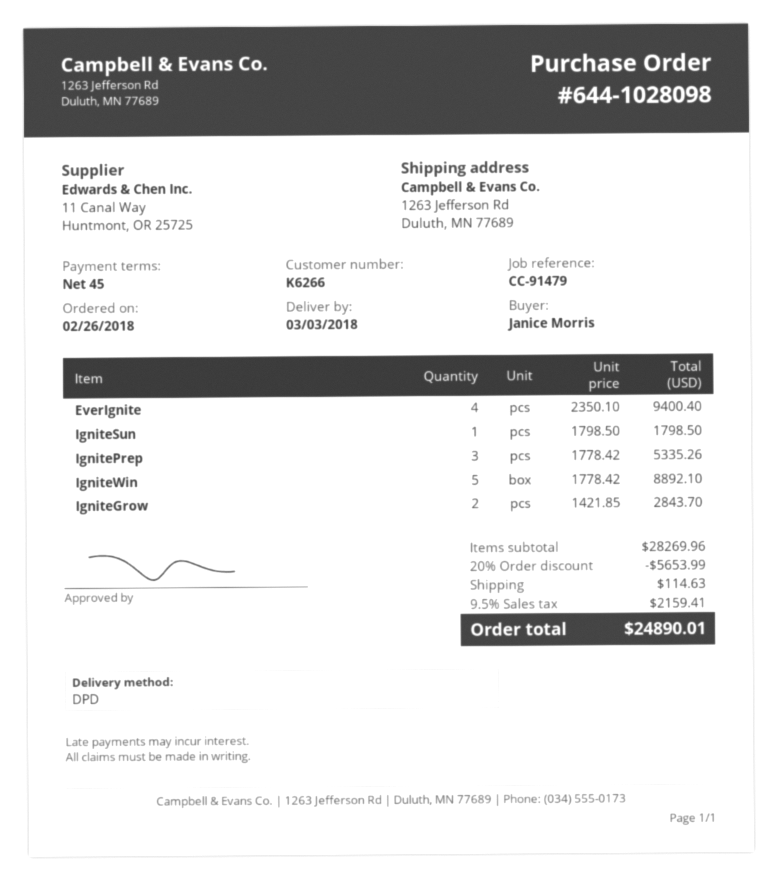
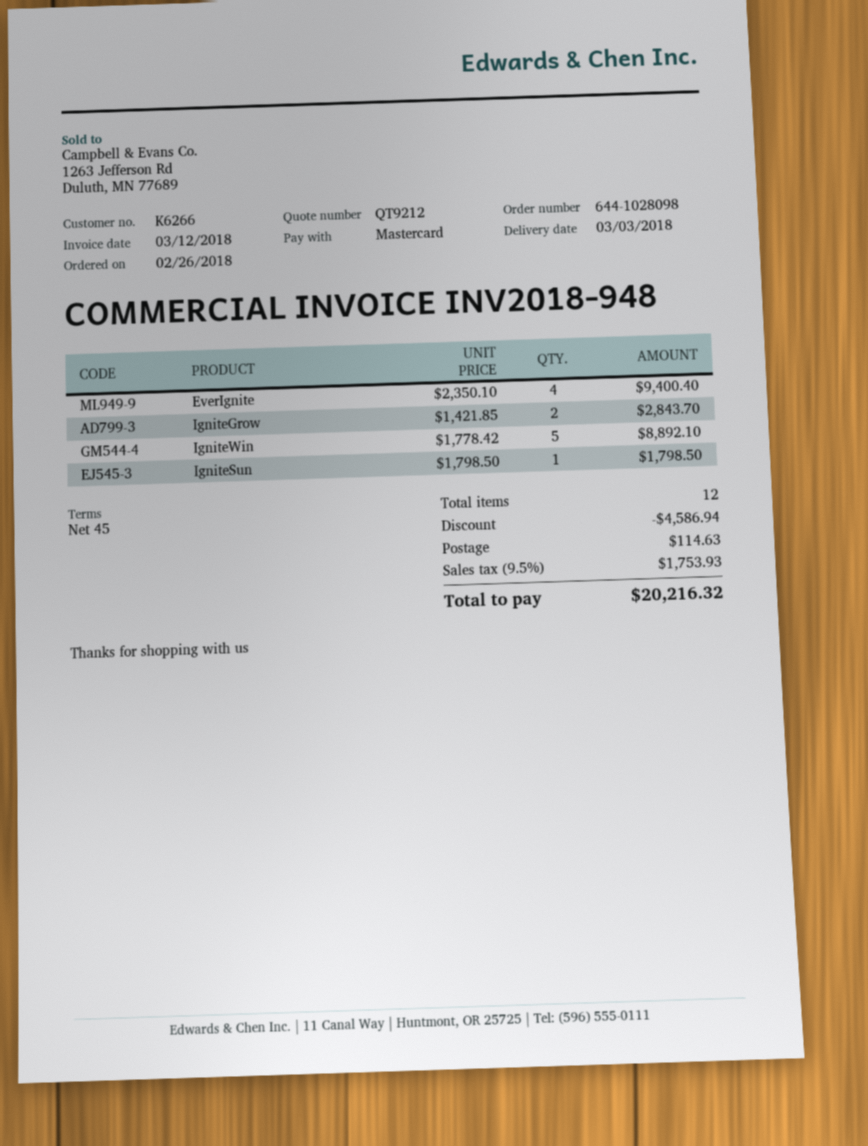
IgnitePrep: 3 x 1778.42 = 5335.26 -> none
discount: 5653.99 -> 4586.94
tax: 9.5% = 2159.41 -> 9.5% = 1753.93
total: 24890.01 -> 20216.32

